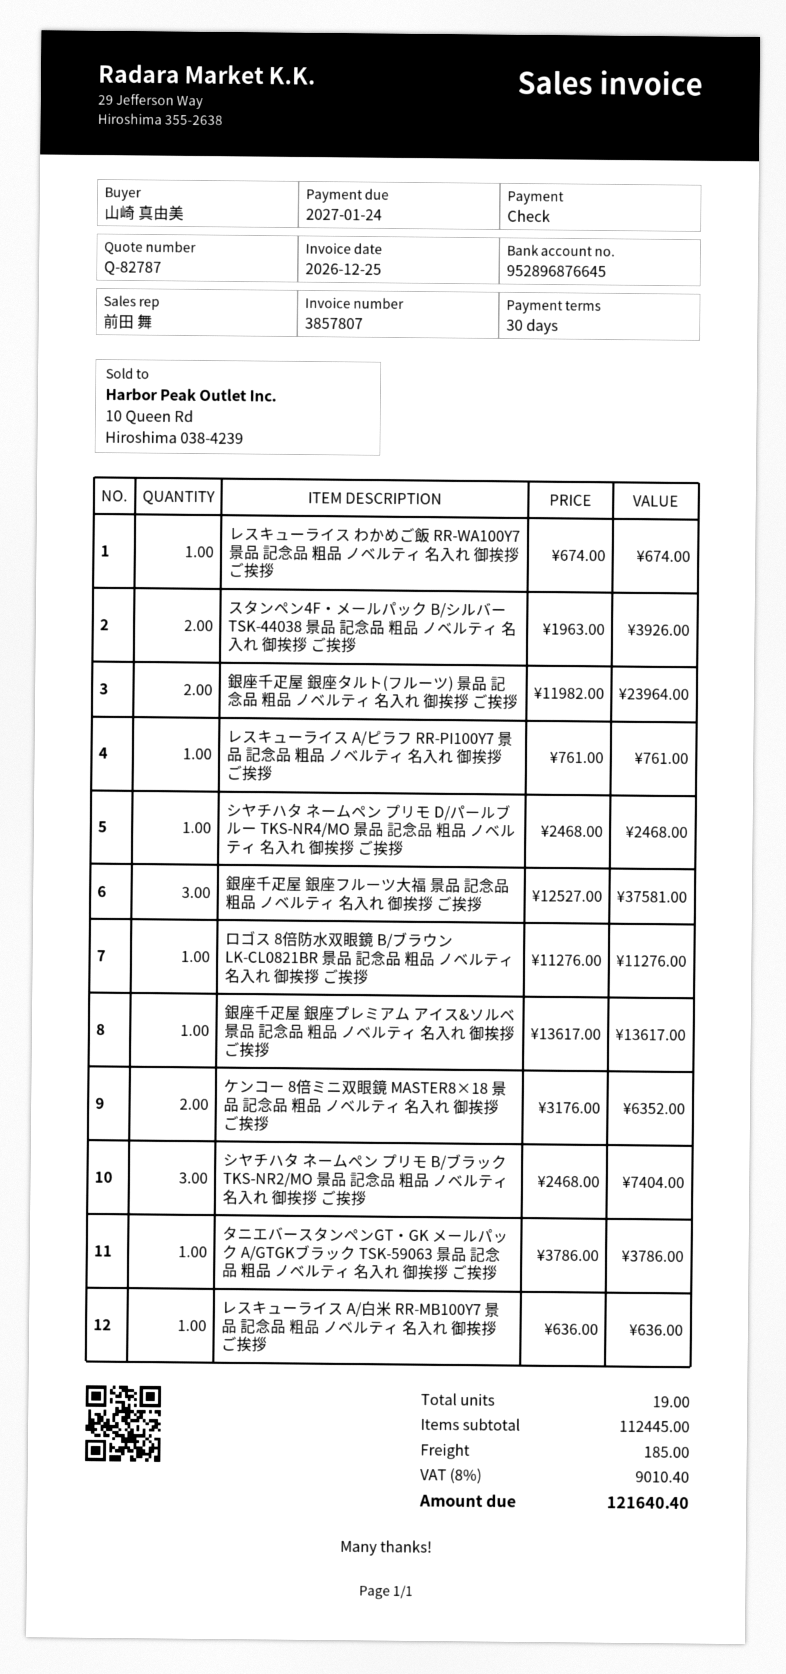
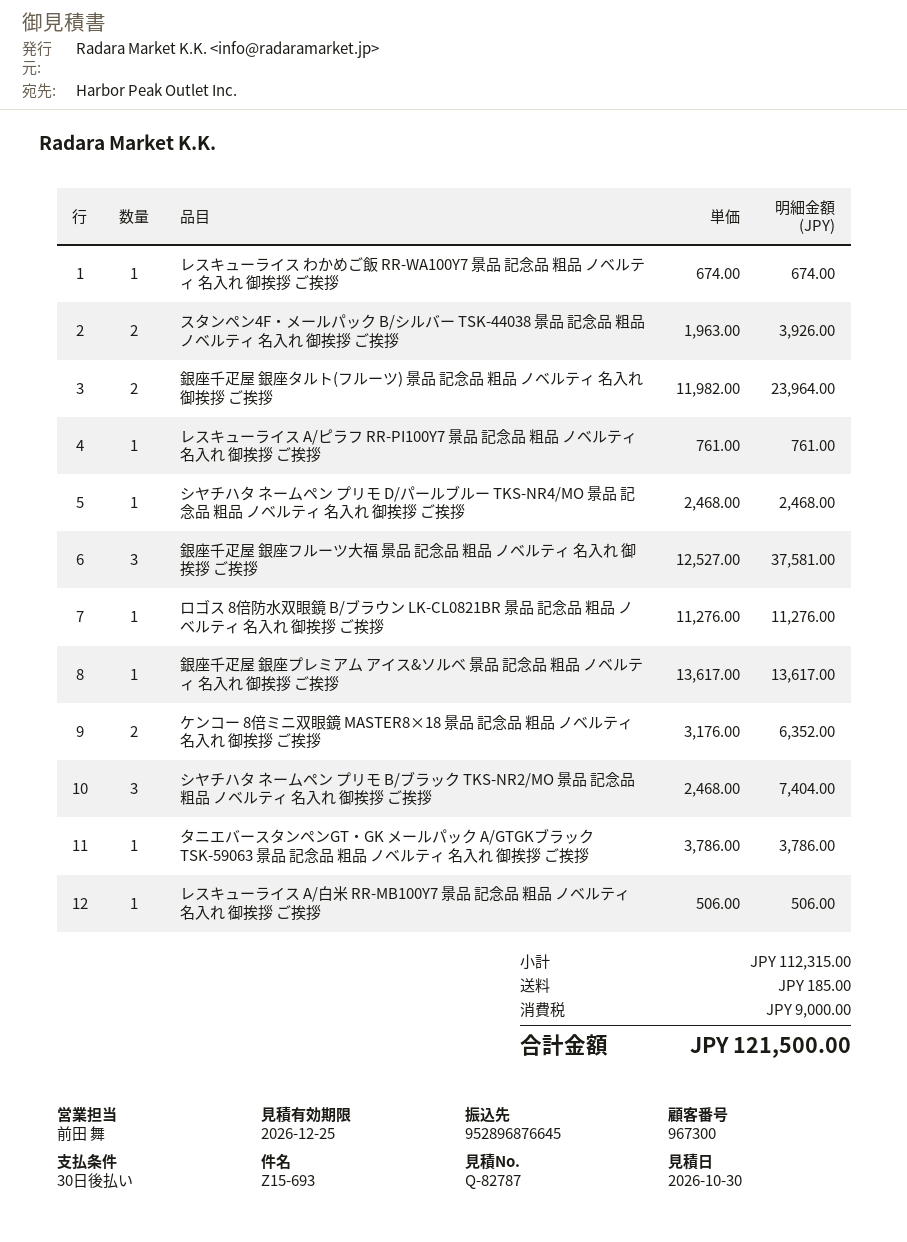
レスキューライス A/白米 RR-MB100Y7 景品 記念品 粗品 ノベルティ 名入れ 御挨拶 ご挨拶: 1 x 636.00 = 636.00 -> 1 x 506.00 = 506.00
subtotal: 112445.00 -> 112315.00
tax: 9010.40 -> 9000.00
total: 121640.40 -> 121500.00

